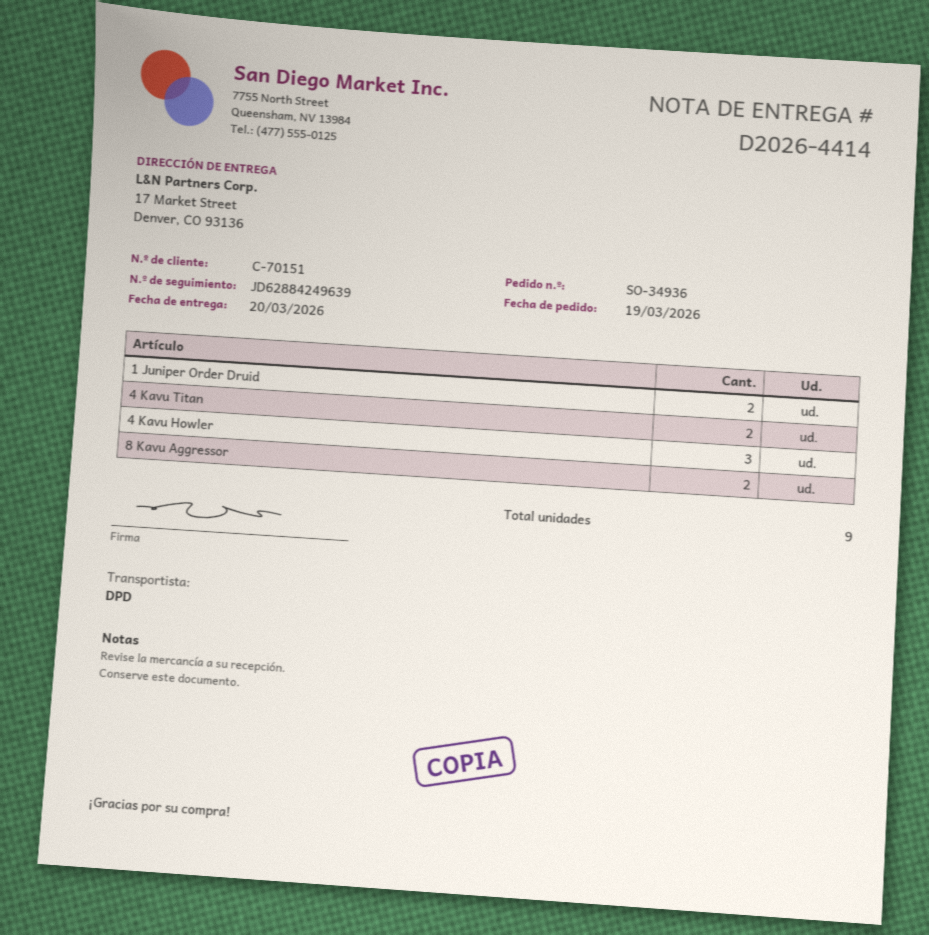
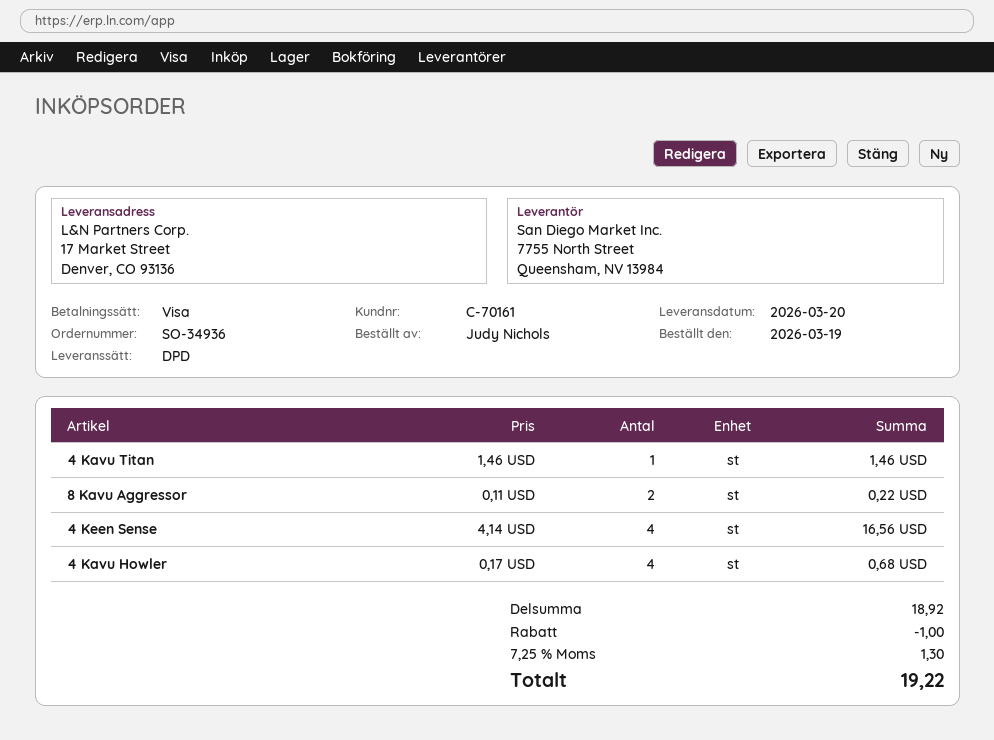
customer number: C-70151 -> C-70161
1 Juniper Order Druid: 2 -> none
4 Kavu Titan: 2 -> 1
4 Kavu Howler: 3 -> 4
4 Keen Sense: none -> 4

